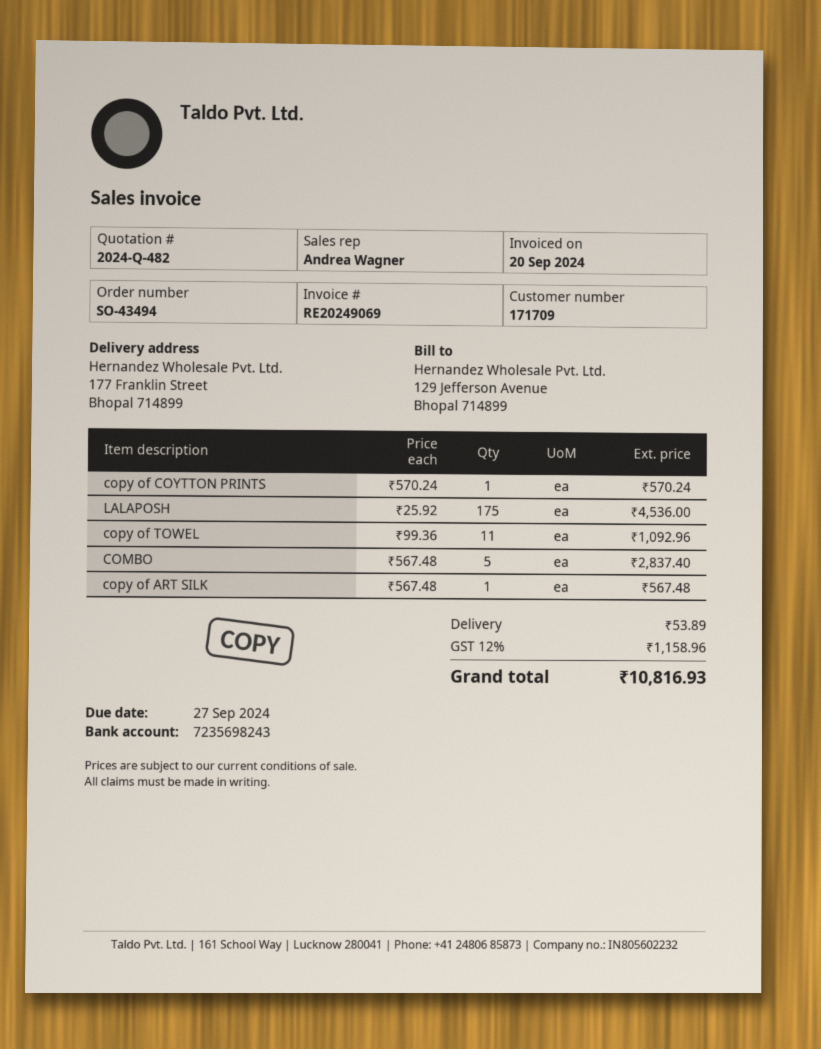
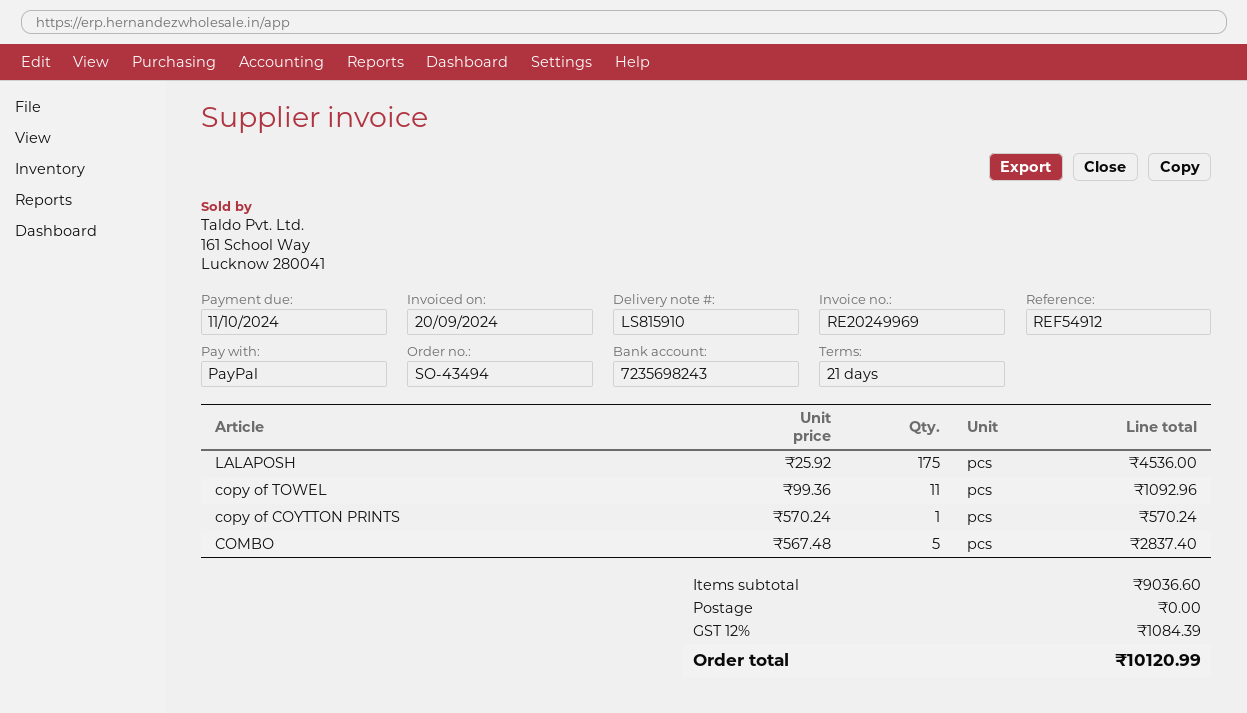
invoice number: RE20249069 -> RE20249969
due date: 2024-09-27 -> 2024-10-11
copy of ART SILK: 1 x 567.48 = 567.48 -> none
shipping: 53.89 -> 0.00
tax: 12% = 1158.96 -> 12% = 1084.39
total: 10816.93 -> 10120.99

